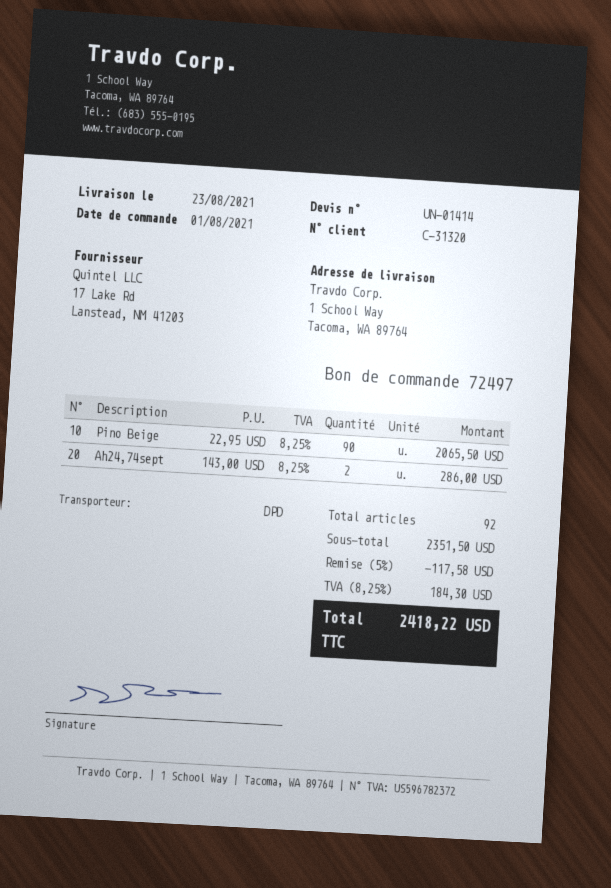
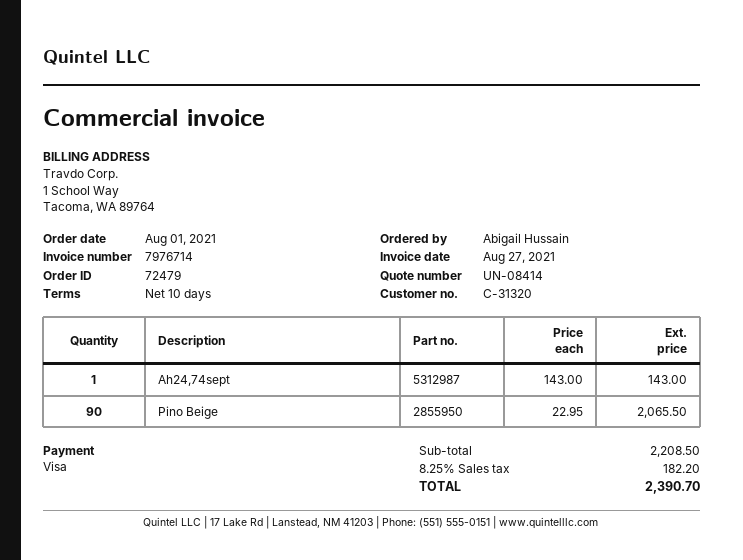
quote number: UN-01414 -> UN-08414
order number: 72497 -> 72479
Ah24,74sept: 2 x 143.00 = 286.00 -> 1 x 143.00 = 143.00
subtotal: 2351.50 -> 2208.50
discount: 5% = 117.58 -> none
tax: 8.25% = 184.30 -> 8.25% = 182.20
total: 2418.22 -> 2390.70

